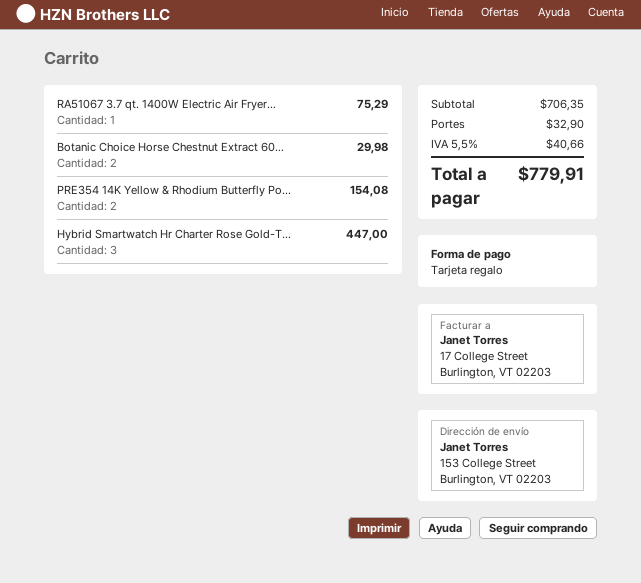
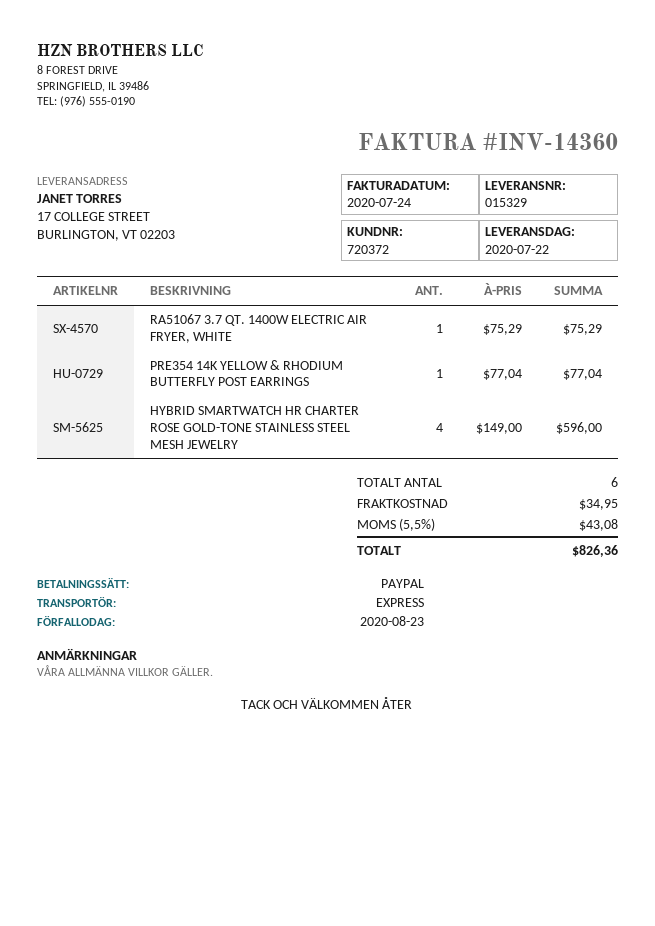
payment method: gift card -> PayPal
ship to: 153 College Street, Burlington, VT 02203 -> 17 COLLEGE STREET, BURLINGTON, VT 02203
Botanic Choice Horse Chestnut Extract 60...: 2 for 29.98 -> none
PRE354 14K Yellow & Rhodium Butterfly Po...: 2 for 154.08 -> 1 for 77.04
Hybrid Smartwatch Hr Charter Rose Gold-T...: 3 for 447.00 -> 4 for 596.00
shipping: 32.90 -> 34.95
tax: 5.5% = 40.66 -> 5.5% = 43.08
total: 779.91 -> 826.36

